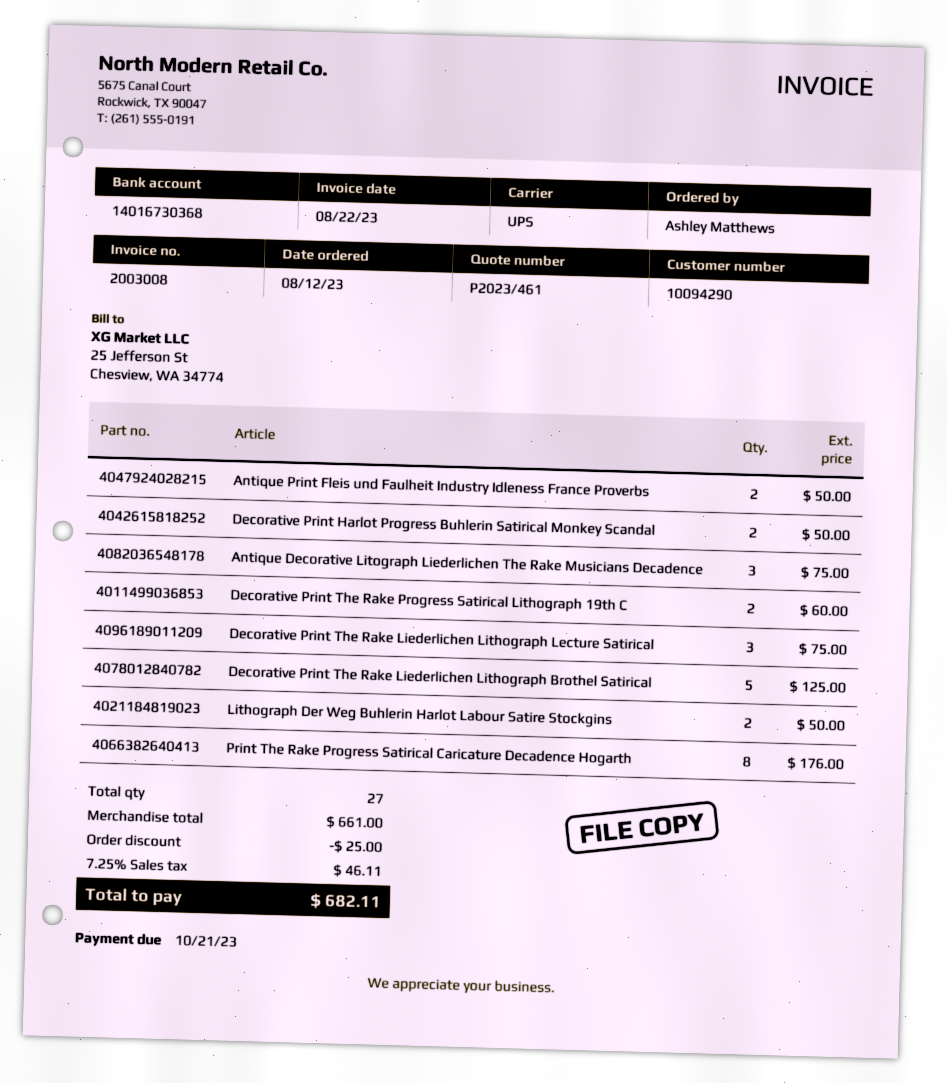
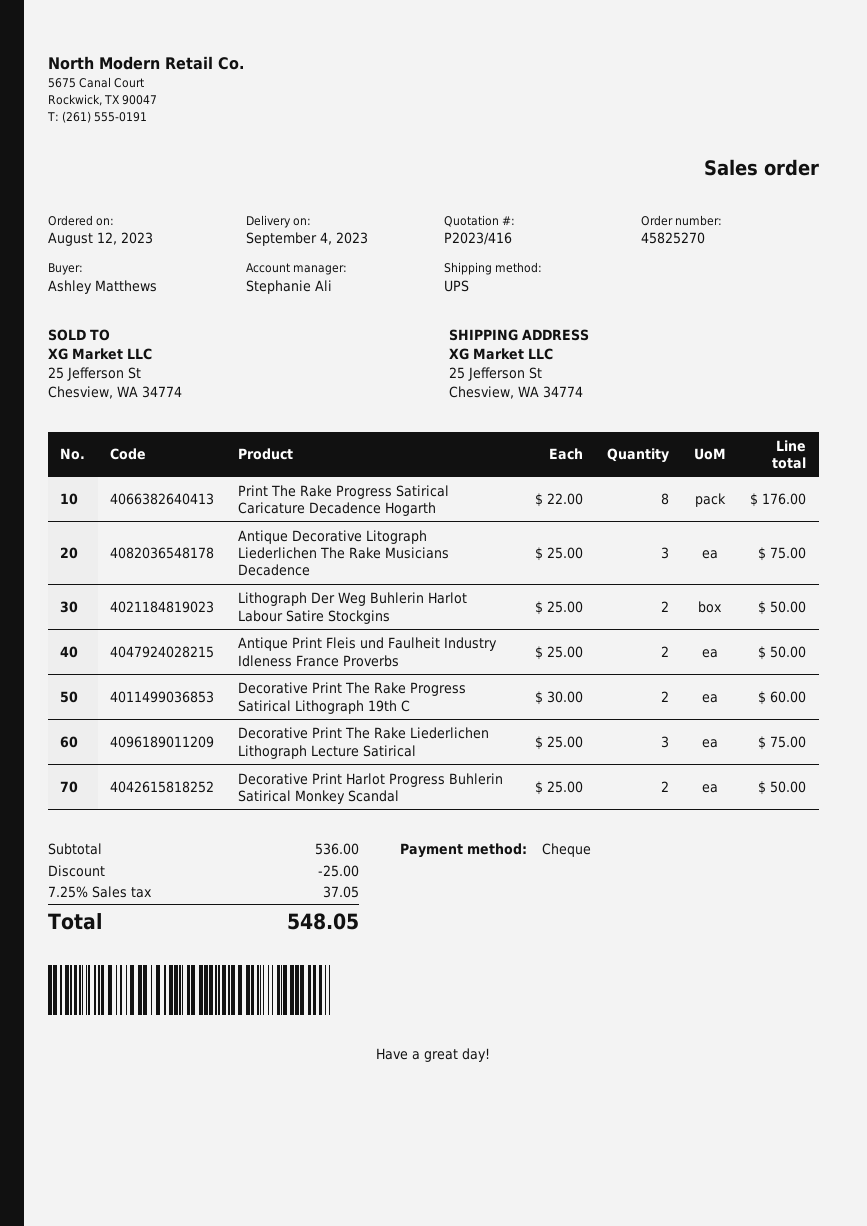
quote number: P2023/461 -> P2023/416
Decorative Print The Rake Liederlichen Lithograph Brothel Satirical: 5 for 125.00 -> none
subtotal: 661.00 -> 536.00
tax: 7.25% = 46.11 -> 7.25% = 37.05
total: 682.11 -> 548.05

